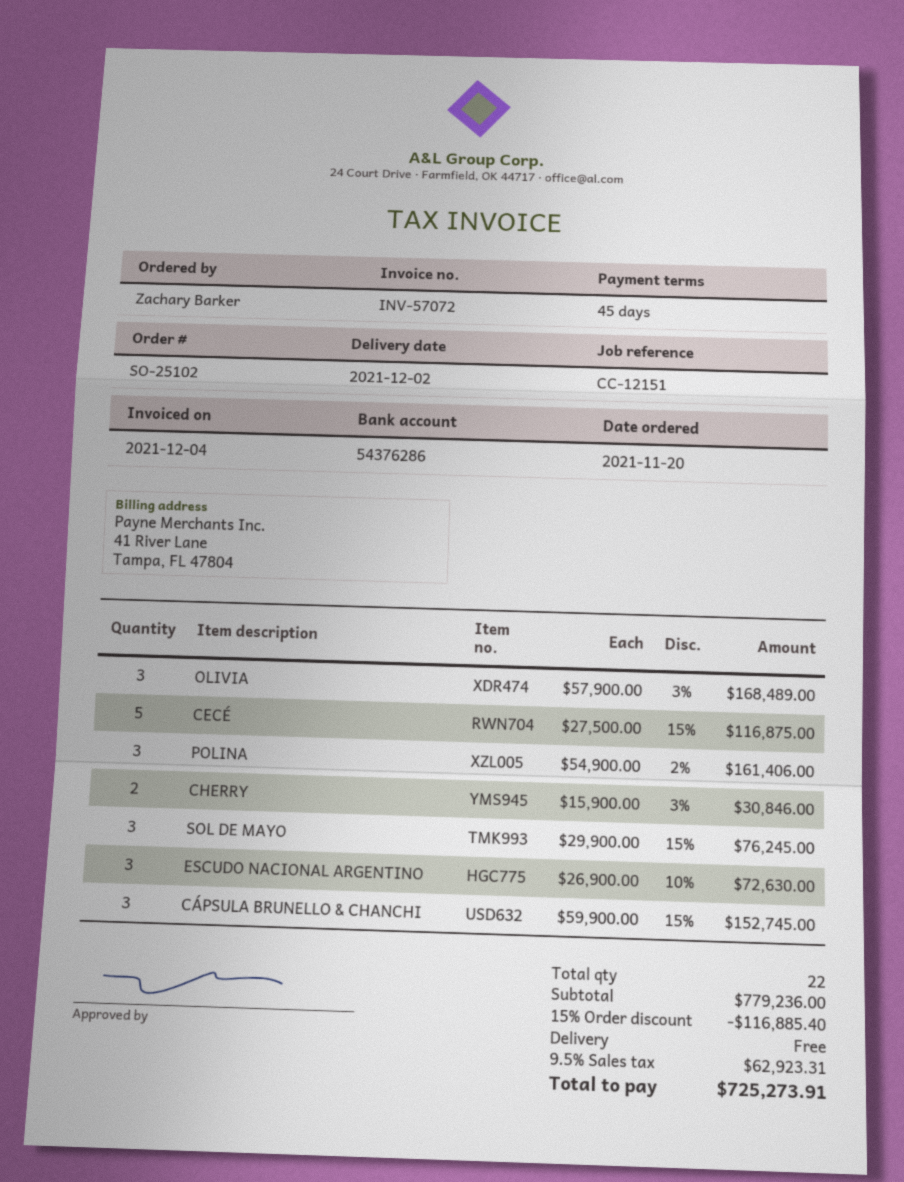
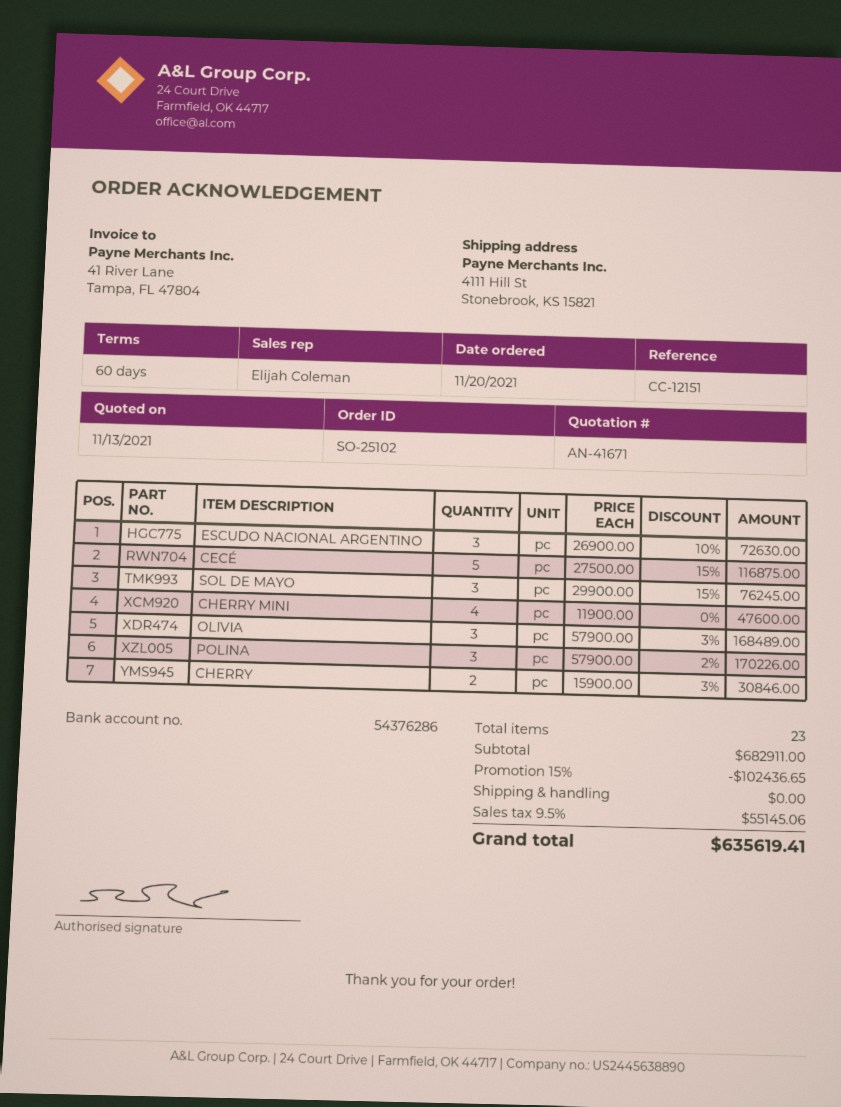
payment terms: 45 days -> 60 days
POLINA: 3 x 54900.00 - 2% = 161406.00 -> 3 x 57900.00 - 2% = 170226.00
CÁPSULA BRUNELLO & CHANCHI: 3 x 59900.00 - 15% = 152745.00 -> none
CHERRY MINI: none -> 4 x 11900.00 = 47600.00
total quantity: 22 -> 23
subtotal: 779236.00 -> 682911.00
discount: 15% = 116885.40 -> 15% = 102436.65
tax: 9.5% = 62923.31 -> 9.5% = 55145.06
total: 725273.91 -> 635619.41

